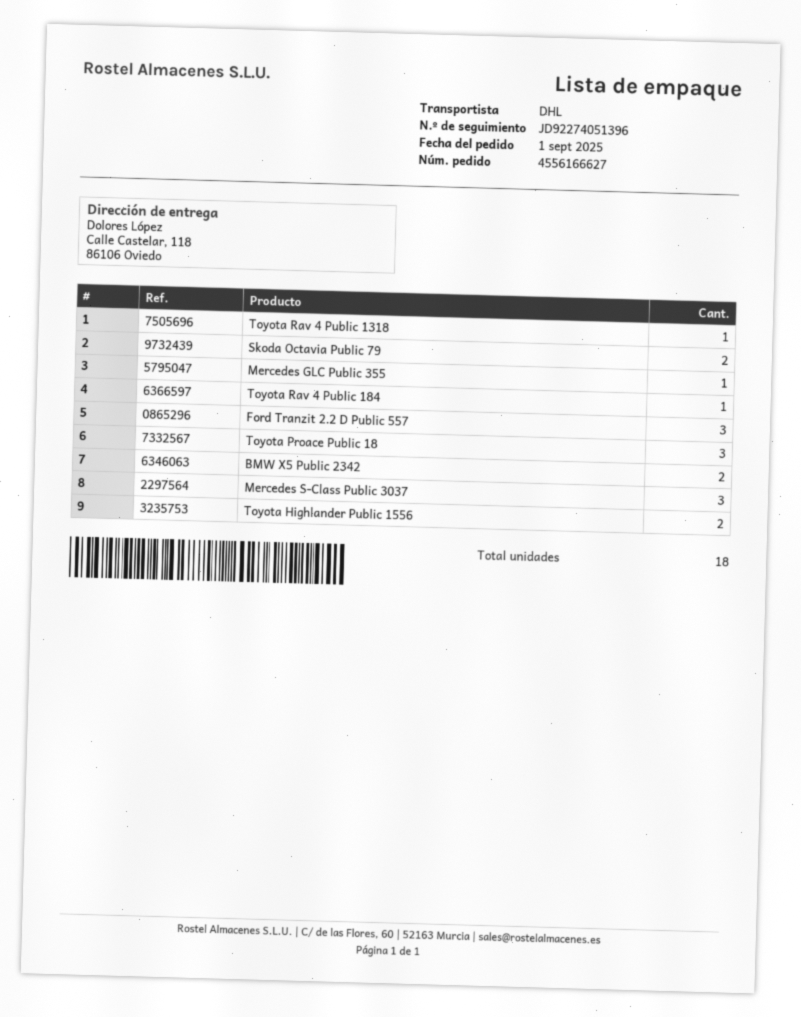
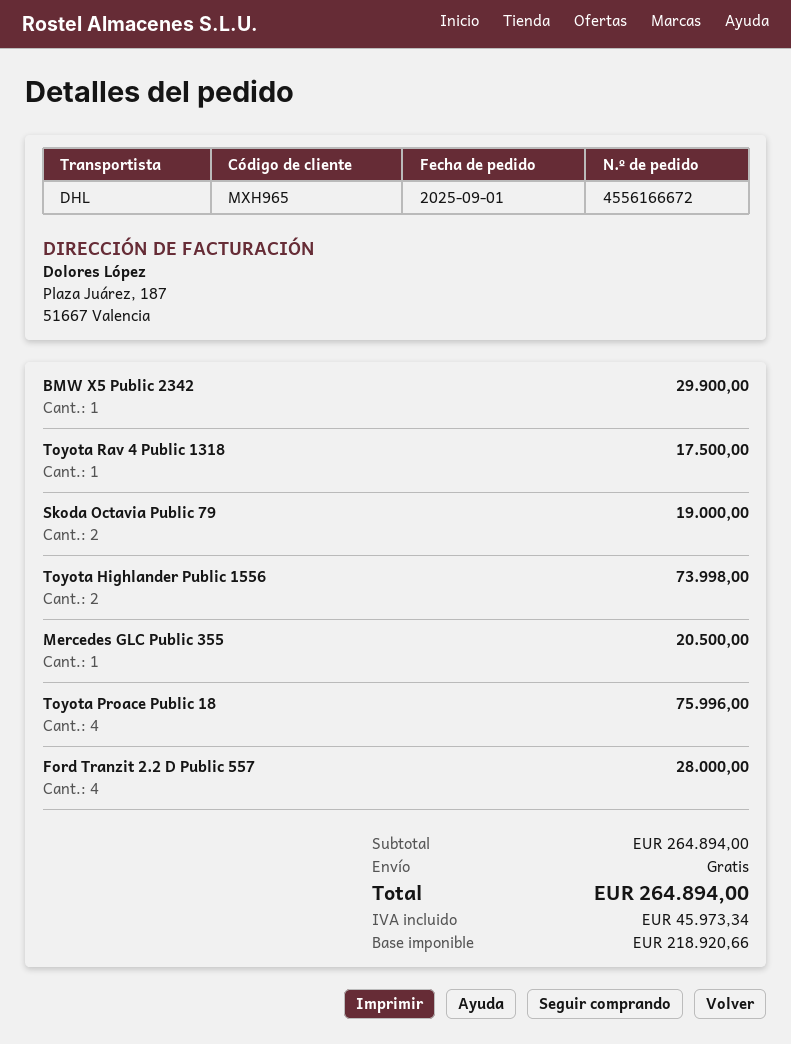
order number: 4556166627 -> 4556166672
Toyota Rav 4 Public 184: 1 -> none
Ford Tranzit 2.2 D Public 557: 3 -> 4
Toyota Proace Public 18: 3 -> 4
BMW X5 Public 2342: 2 -> 1
Mercedes S-Class Public 3037: 3 -> none

